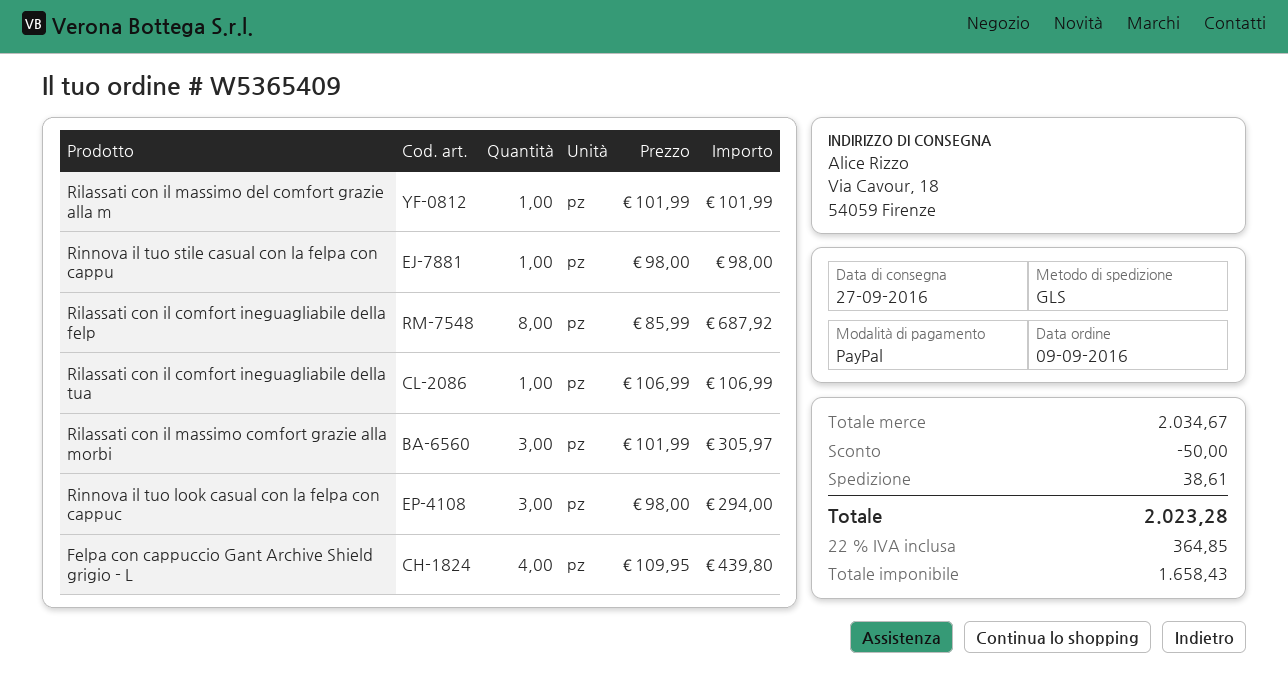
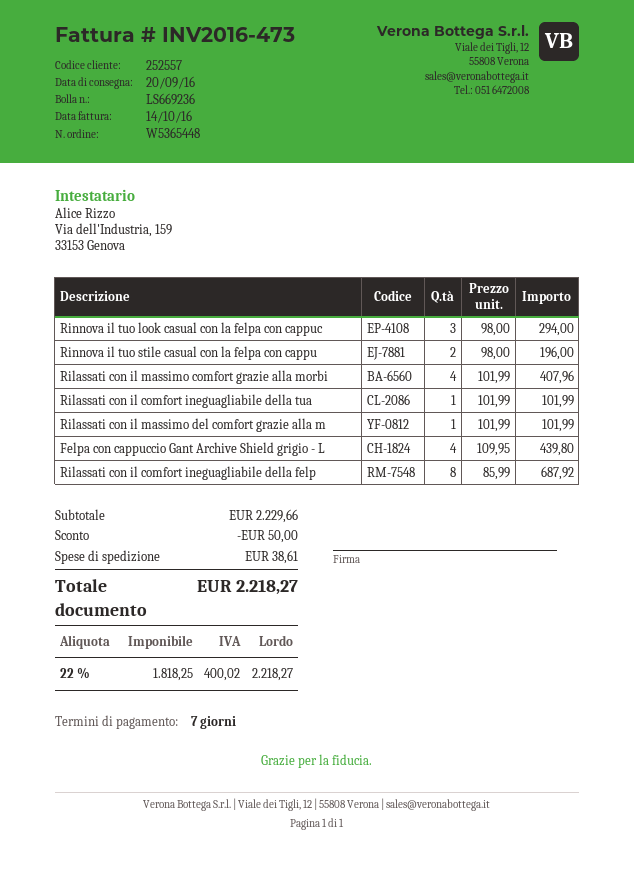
order number: W5365409 -> W5365448
delivery date: 2016-09-27 -> 2016-09-20
Rinnova il tuo stile casual con la felpa con cappu: 1 x 98.00 = 98.00 -> 2 x 98.00 = 196.00
Rilassati con il comfort ineguagliabile della tua: 1 x 106.99 = 106.99 -> 1 x 101.99 = 101.99
Rilassati con il massimo comfort grazie alla morbi: 3 x 101.99 = 305.97 -> 4 x 101.99 = 407.96
subtotal: 2034.67 -> 2229.66
net: 1658.43 -> 1818.25
tax: 22% = 364.85 -> 22% = 400.02
total: 2023.28 -> 2218.27

